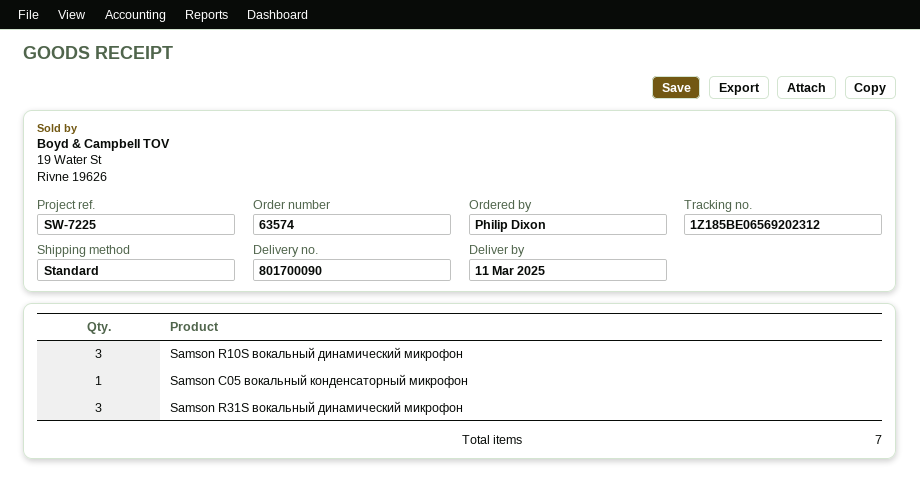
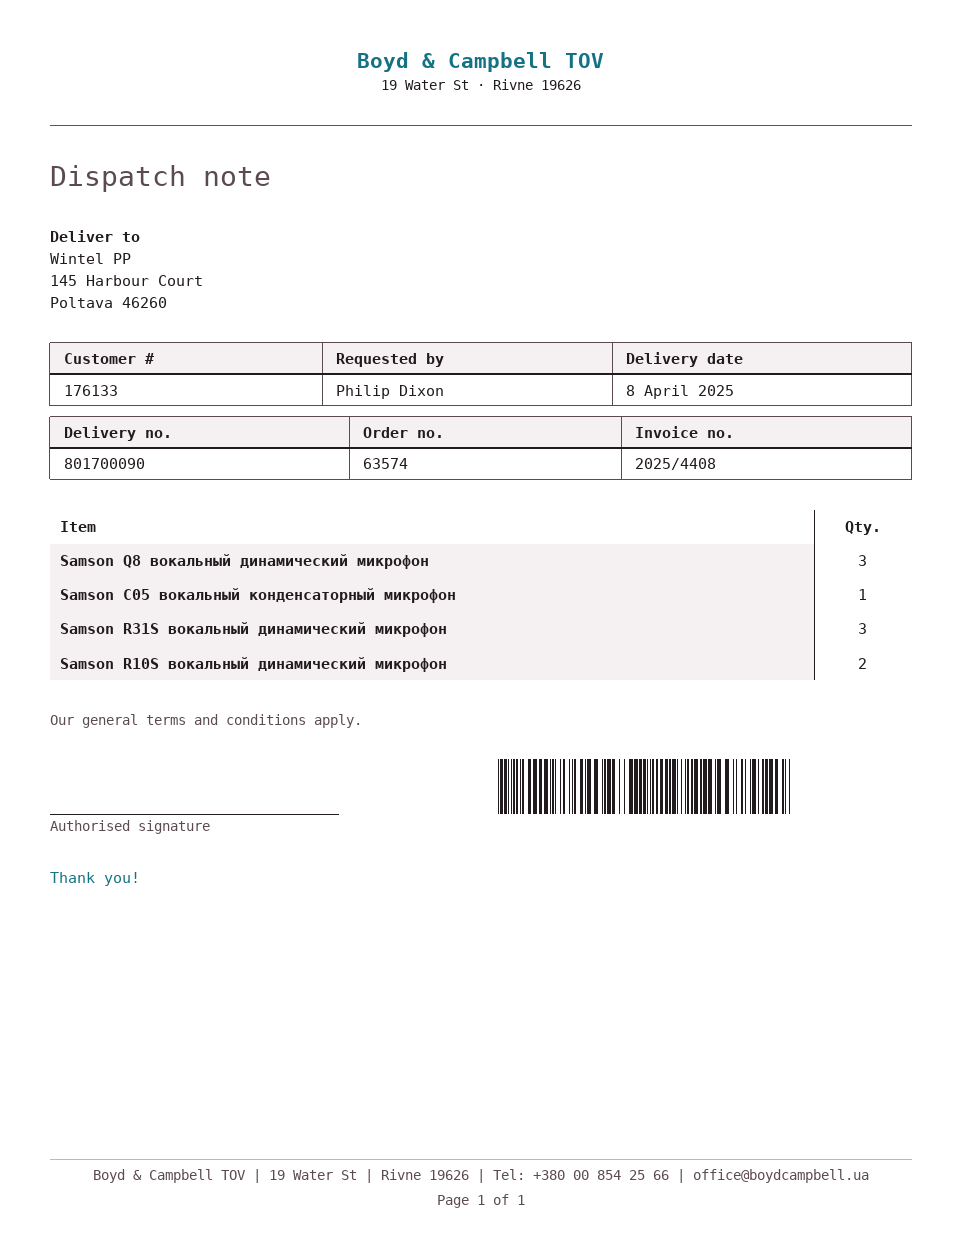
delivery date: 2025-03-11 -> 2025-04-08
Samson R10S вокальный динамический микрофон: 3 -> 2
Samson Q8 вокальный динамический микрофон: none -> 3

